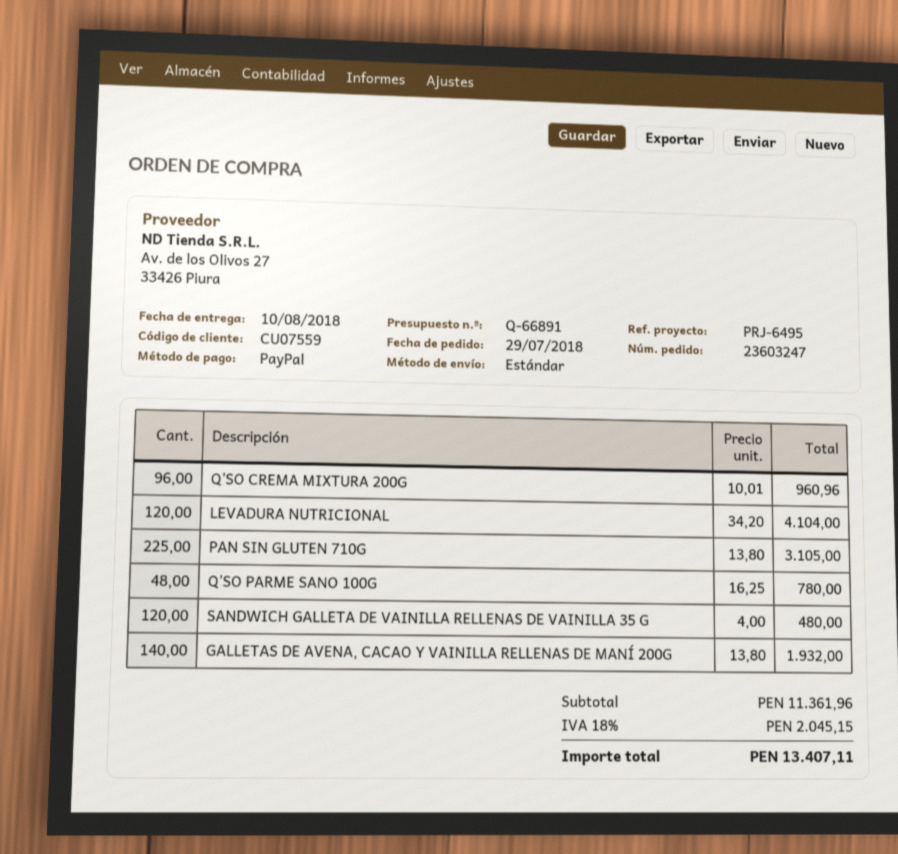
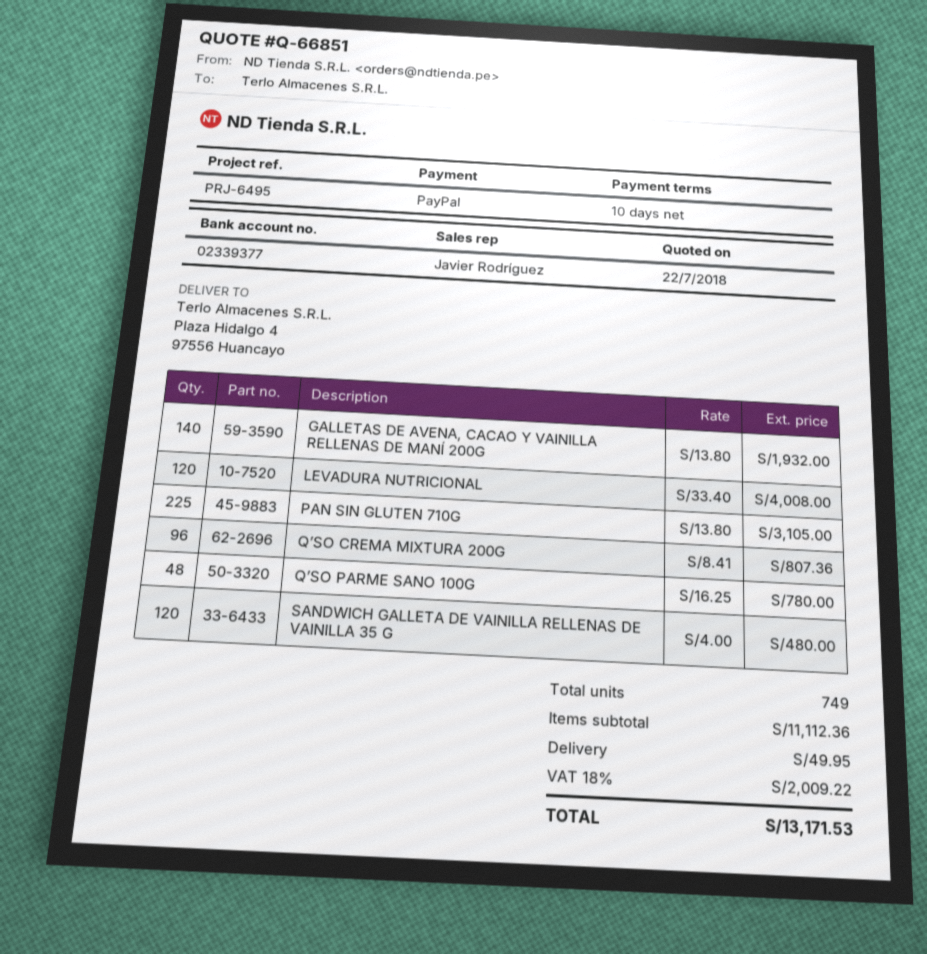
quote number: Q-66891 -> Q-66851
Q’SO CREMA MIXTURA 200G: 96 x 10.01 = 960.96 -> 96 x 8.41 = 807.36
LEVADURA NUTRICIONAL: 120 x 34.20 = 4104.00 -> 120 x 33.40 = 4008.00
subtotal: 11361.96 -> 11112.36
shipping: none -> 49.95
tax: 18% = 2045.15 -> 18% = 2009.22
total: 13407.11 -> 13171.53

